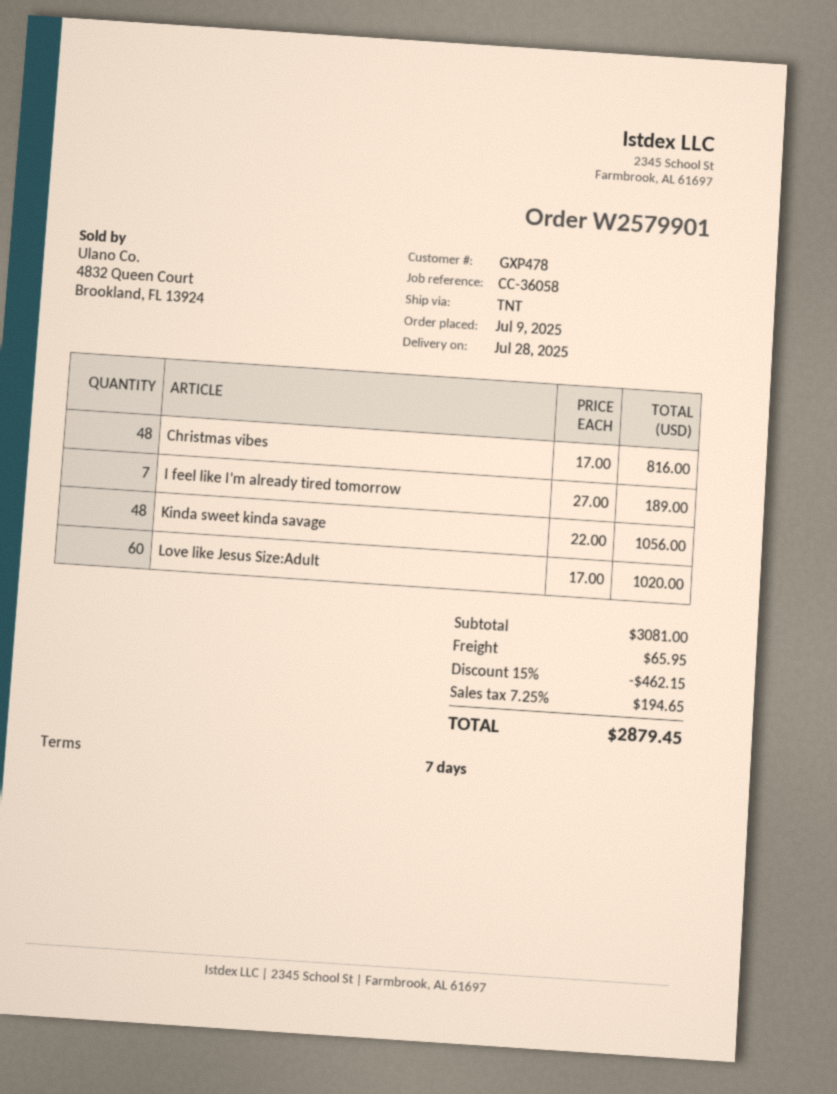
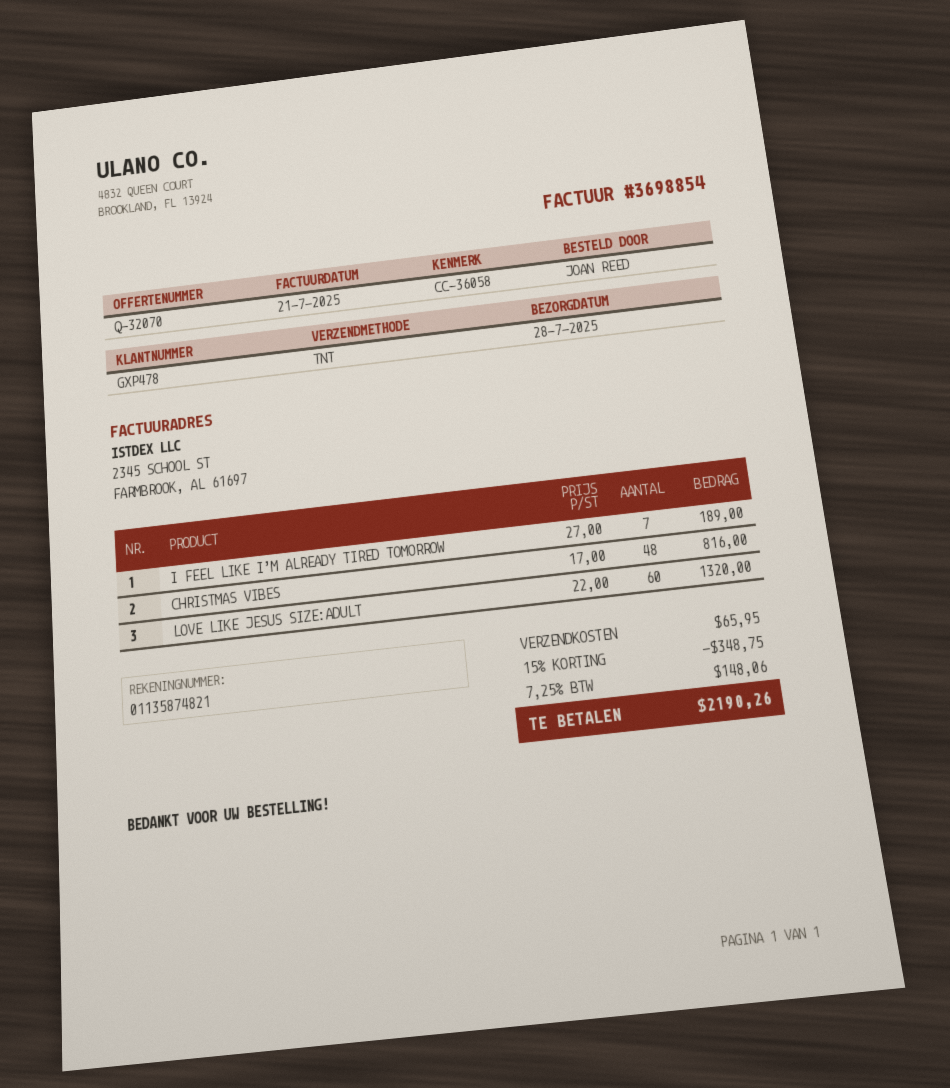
Kinda sweet kinda savage: 48 x 22.00 = 1056.00 -> none
Love like Jesus Size:Adult: 60 x 17.00 = 1020.00 -> 60 x 22.00 = 1320.00
discount: 15% = 462.15 -> 15% = 348.75
tax: 7.25% = 194.65 -> 7.25% = 148.06
total: 2879.45 -> 2190.26

